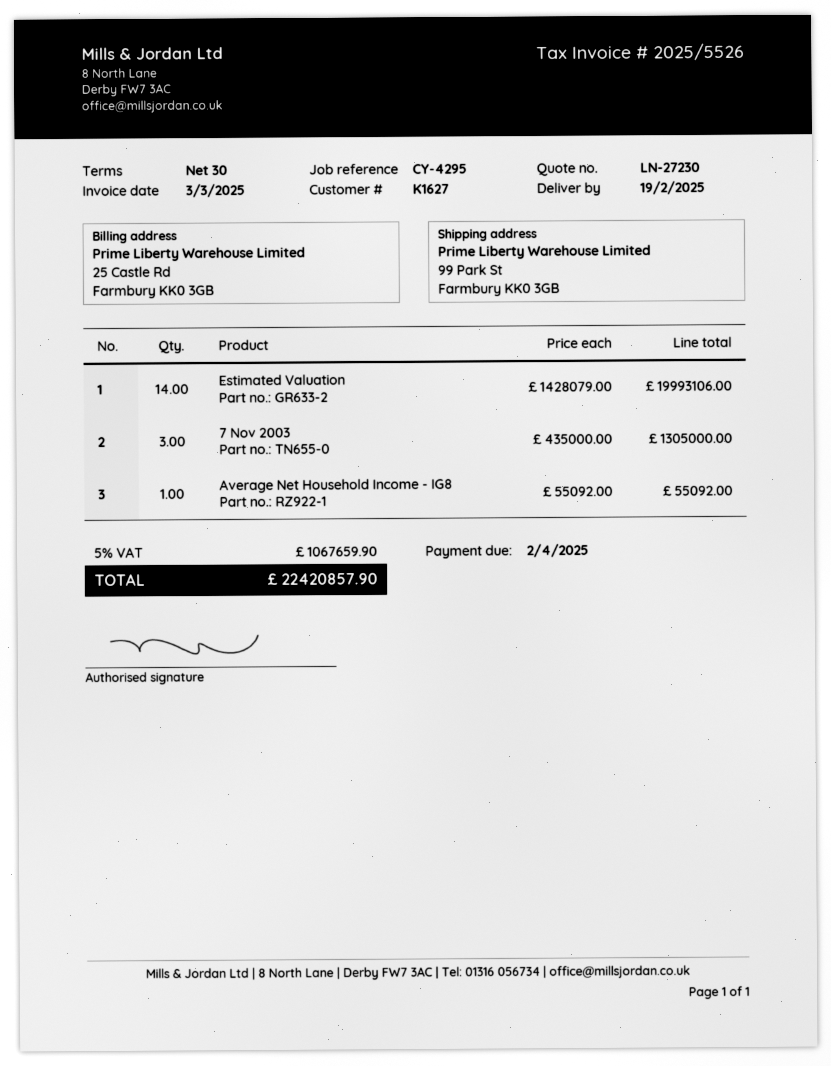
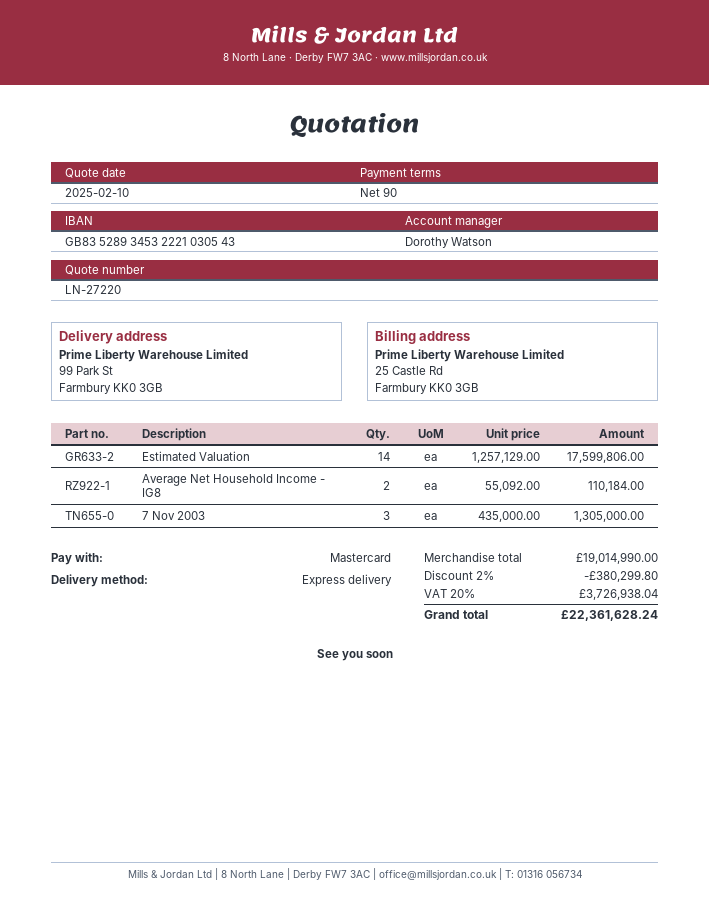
quote number: LN-27230 -> LN-27220
payment terms: 30 days -> 90 days
Estimated Valuation: 14 x 1428079.00 = 19993106.00 -> 14 x 1257129.00 = 17599806.00
Average Net Household Income - IG8: 1 x 55092.00 = 55092.00 -> 2 x 55092.00 = 110184.00
discount: none -> 2% = 380299.80
tax: 5% = 1067659.90 -> 20% = 3726938.04
total: 22420857.90 -> 22361628.24

